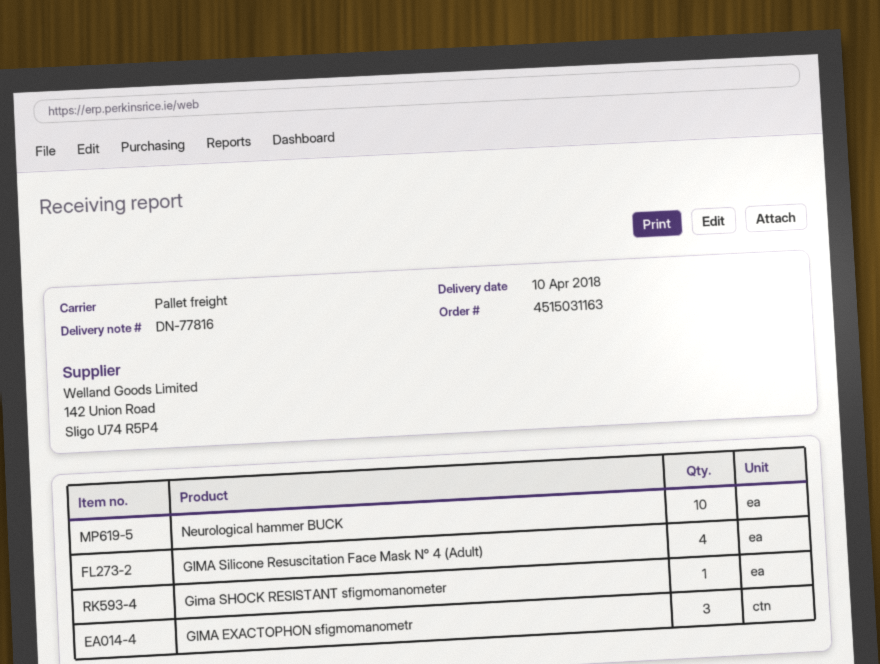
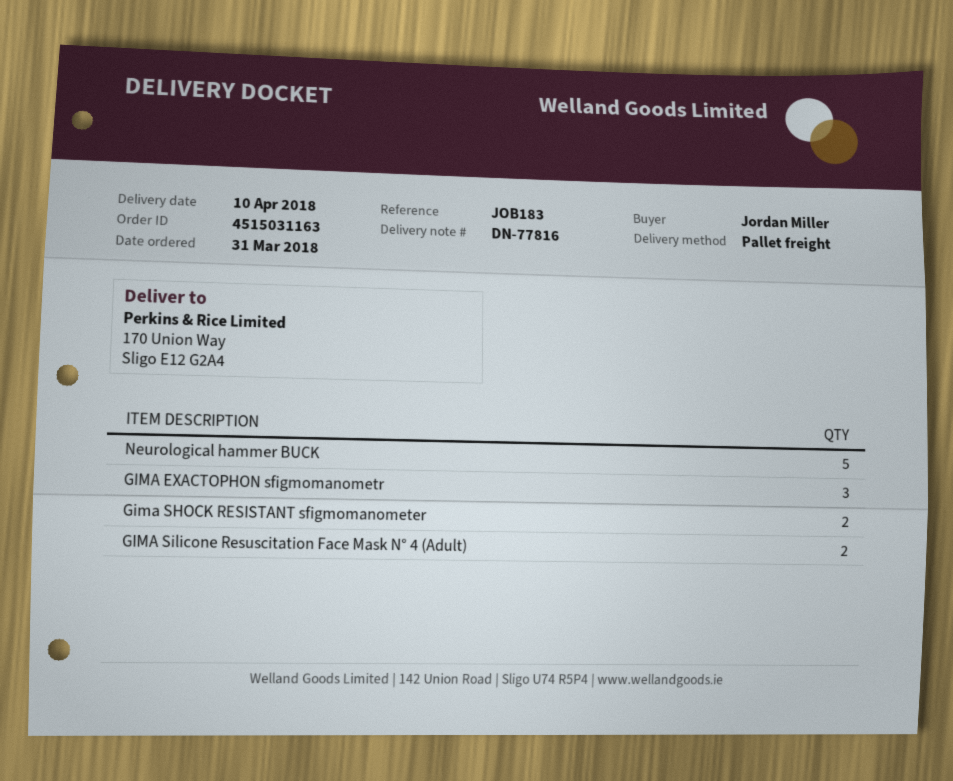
Neurological hammer BUCK: 10 -> 5
GIMA Silicone Resuscitation Face Mask N° 4 (Adult): 4 -> 2
Gima SHOCK RESISTANT sfigmomanometer: 1 -> 2

